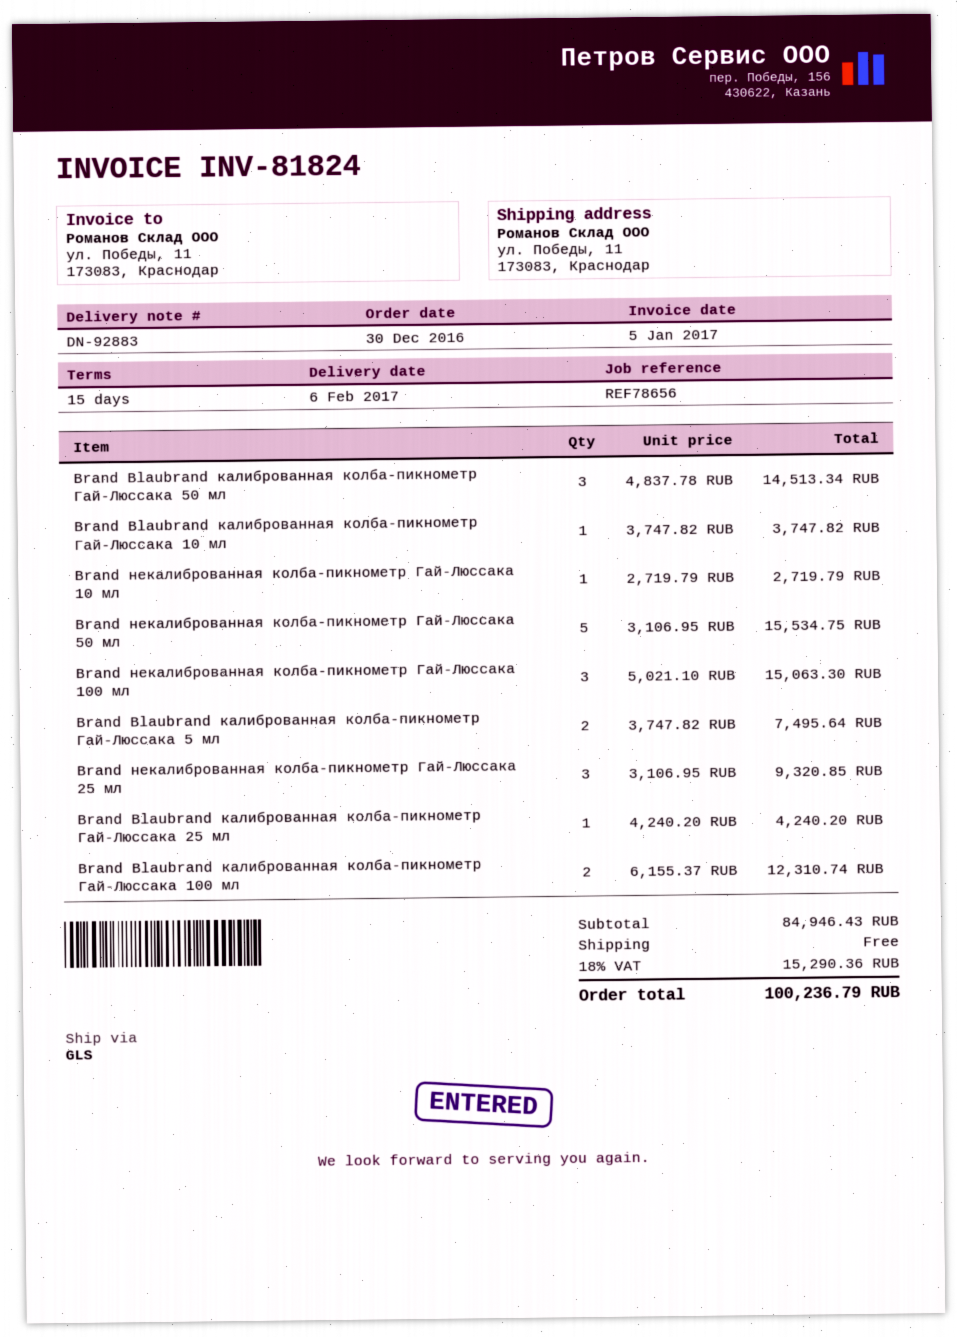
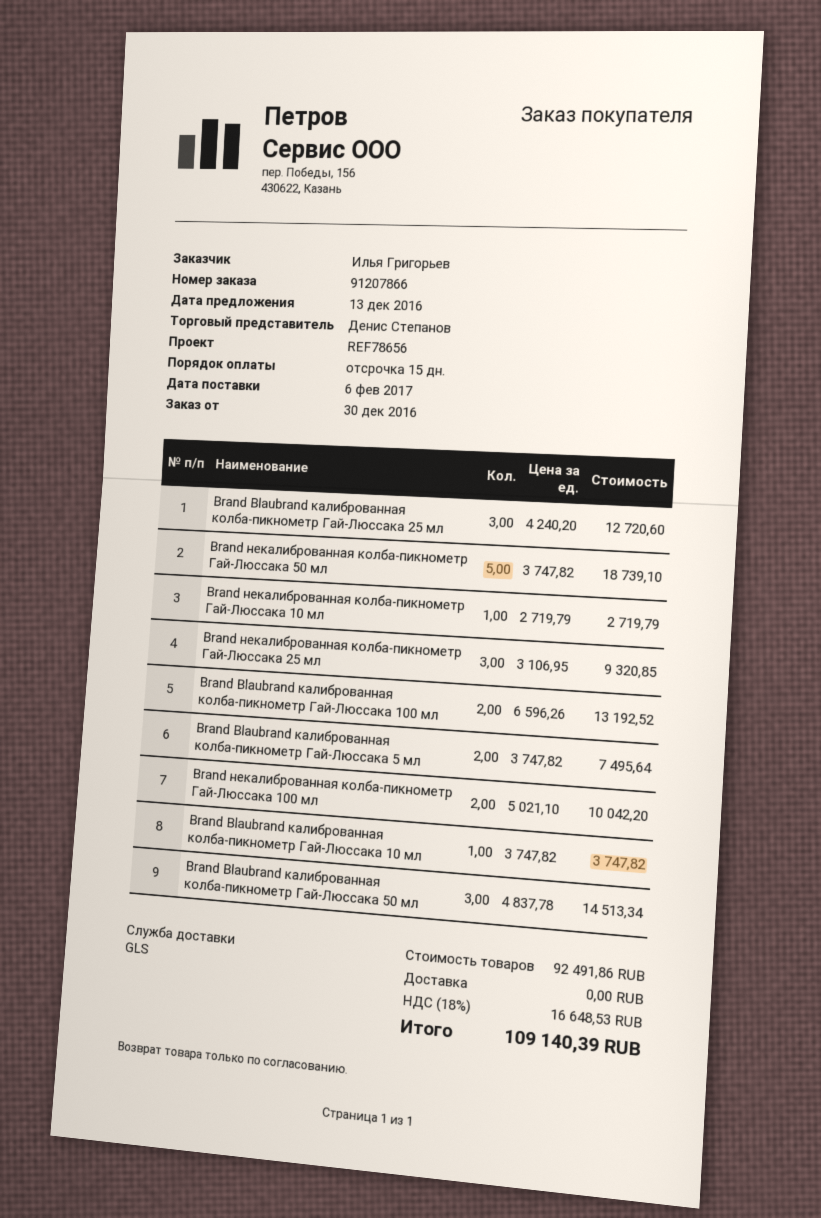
Brand некалиброванная колба-пикнометр Гай-Люссака 50 мл: 5 x 3106.95 = 15534.75 -> 5 x 3747.82 = 18739.10
Brand некалиброванная колба-пикнометр Гай-Люссака 100 мл: 3 x 5021.10 = 15063.30 -> 2 x 5021.10 = 10042.20
Brand Blaubrand калиброванная колба-пикнометр Гай-Люссака 25 мл: 1 x 4240.20 = 4240.20 -> 3 x 4240.20 = 12720.60
Brand Blaubrand калиброванная колба-пикнометр Гай-Люссака 100 мл: 2 x 6155.37 = 12310.74 -> 2 x 6596.26 = 13192.52
subtotal: 84946.43 -> 92491.86
tax: 18% = 15290.36 -> 18% = 16648.53
total: 100236.79 -> 109140.39

